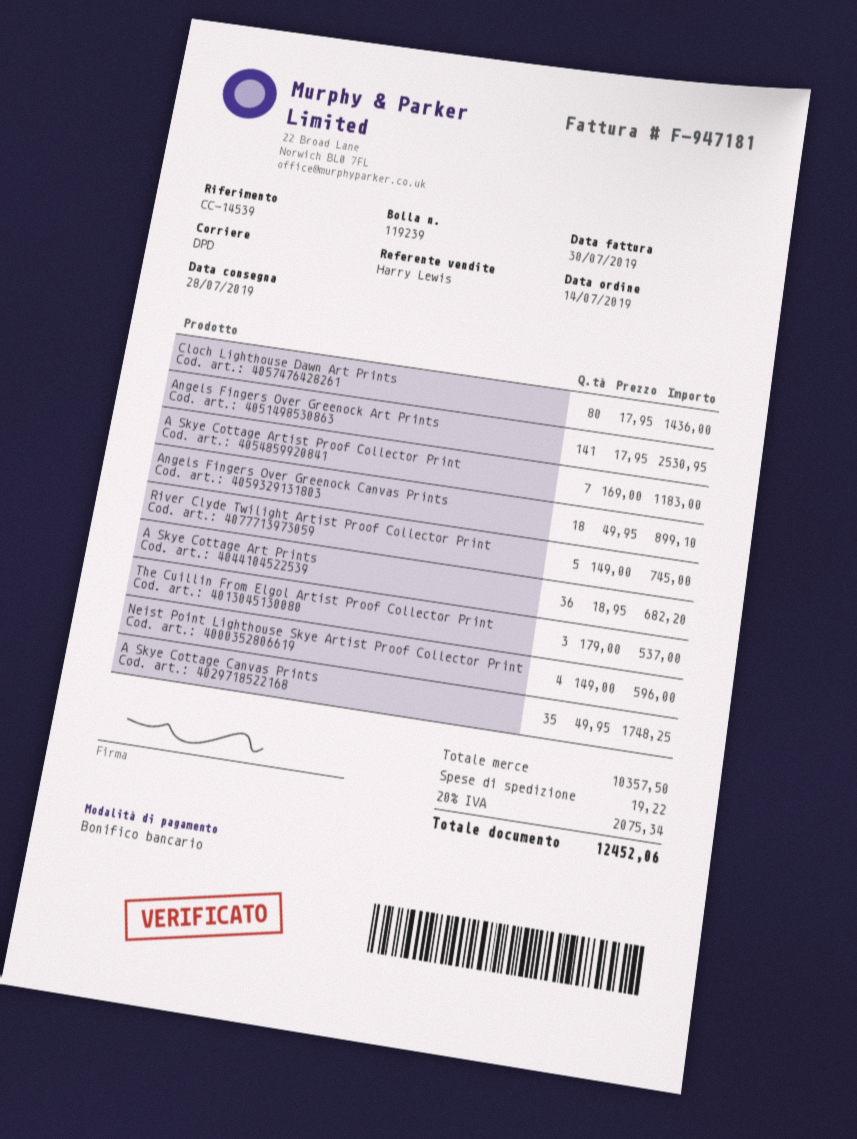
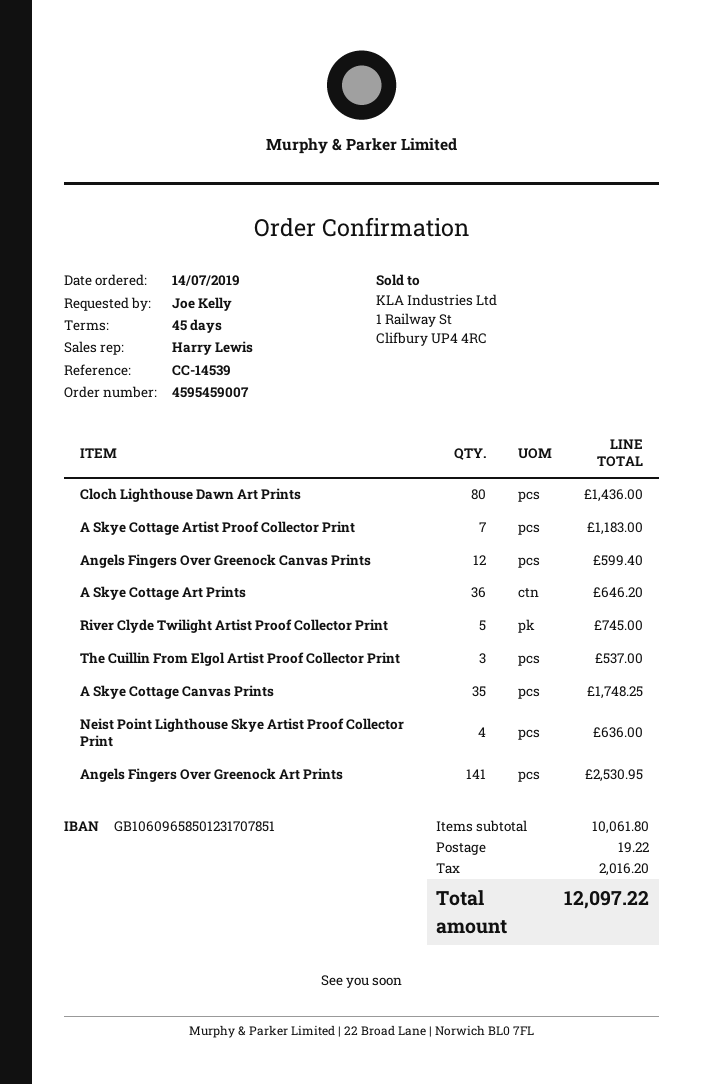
Angels Fingers Over Greenock Canvas Prints: 18 for 899.10 -> 12 for 599.40
A Skye Cottage Art Prints: 36 for 682.20 -> 36 for 646.20
Neist Point Lighthouse Skye Artist Proof Collector Print: 4 for 596.00 -> 4 for 636.00
subtotal: 10357.50 -> 10061.80
tax: 2075.34 -> 2016.20
total: 12452.06 -> 12097.22

